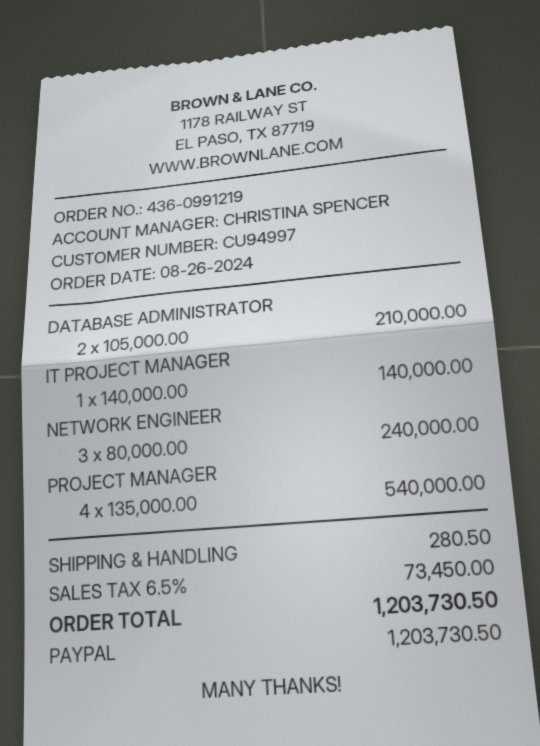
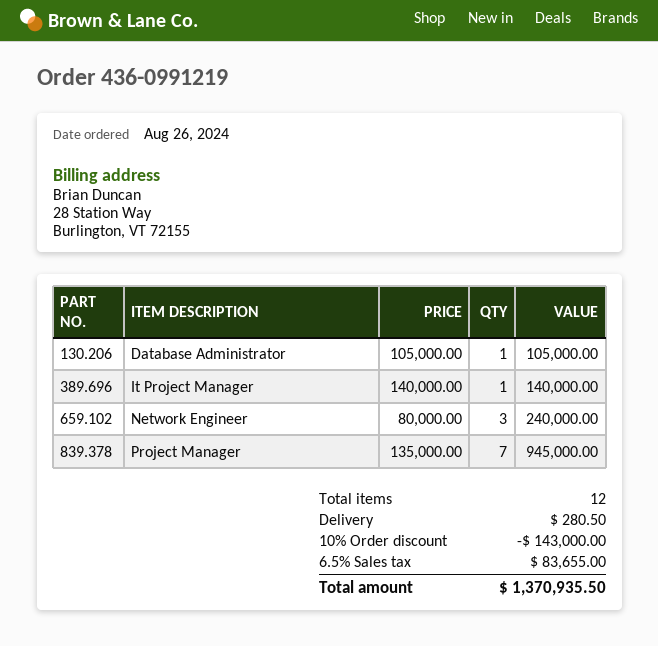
DATABASE ADMINISTRATOR: 2 x 105000.00 = 210000.00 -> 1 x 105000.00 = 105000.00
PROJECT MANAGER: 4 x 135000.00 = 540000.00 -> 7 x 135000.00 = 945000.00
discount: none -> 10% = 143000.00
tax: 6.5% = 73450.00 -> 6.5% = 83655.00
total: 1203730.50 -> 1370935.50

